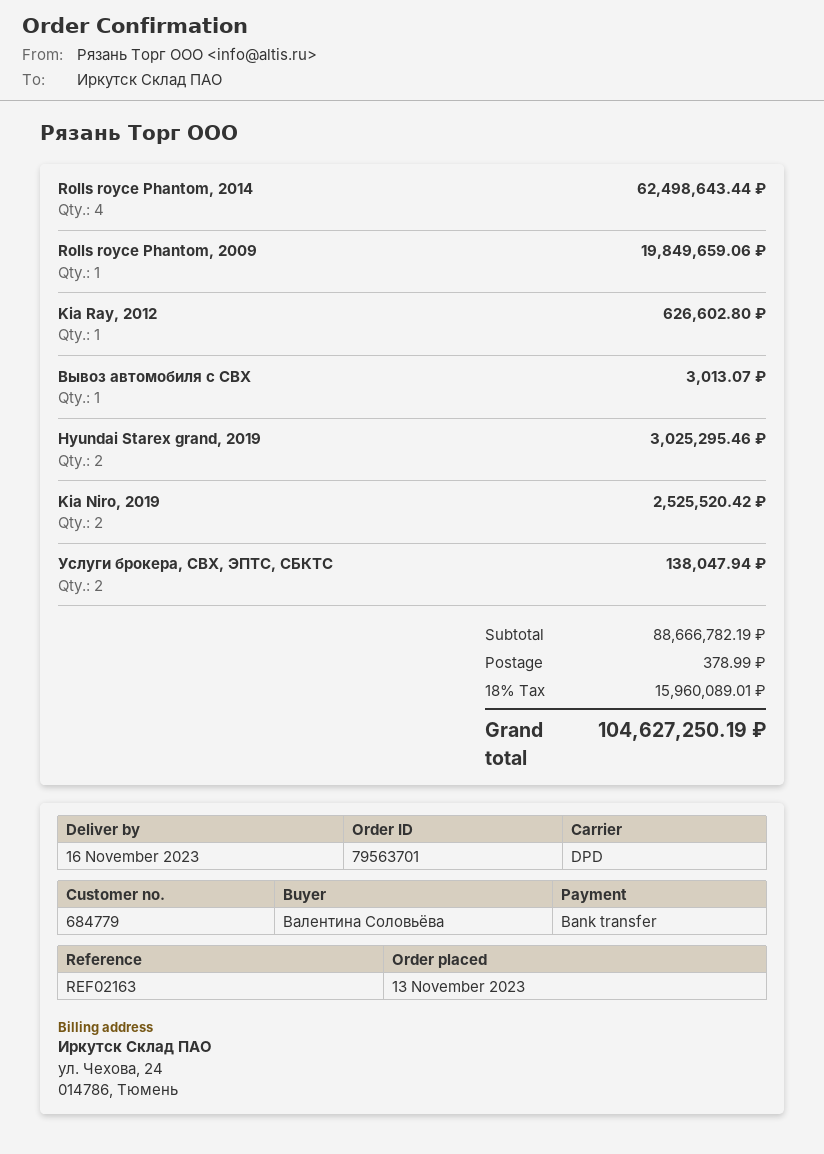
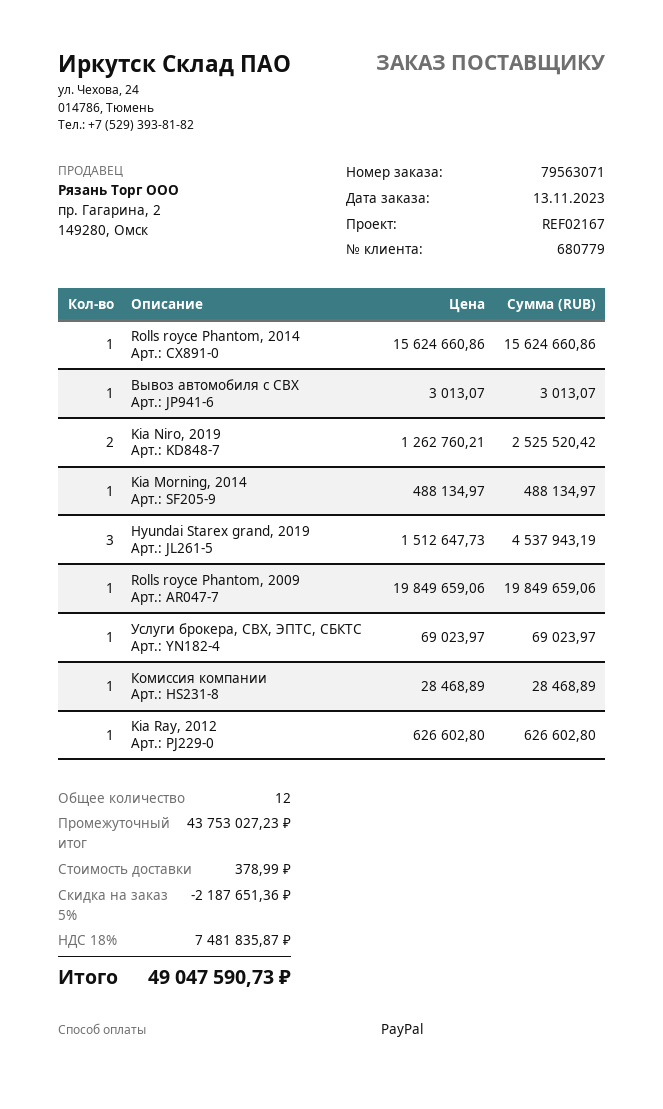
order number: 79563701 -> 79563071
customer number: 684779 -> 680779
reference: REF02163 -> REF02167
payment method: bank transfer -> PayPal
Rolls royce Phantom, 2014: 4 for 62498643.44 -> 1 for 15624660.86
Hyundai Starex grand, 2019: 2 for 3025295.46 -> 3 for 4537943.19
Услуги брокера, СВХ, ЭПТС, СБКТС: 2 for 138047.94 -> 1 for 69023.97
Kia Morning, 2014: none -> 1 for 488134.97
Комиссия компании: none -> 1 for 28468.89
subtotal: 88666782.19 -> 43753027.23
discount: none -> 5% = 2187651.36
tax: 18% = 15960089.01 -> 18% = 7481835.87
total: 104627250.19 -> 49047590.73

